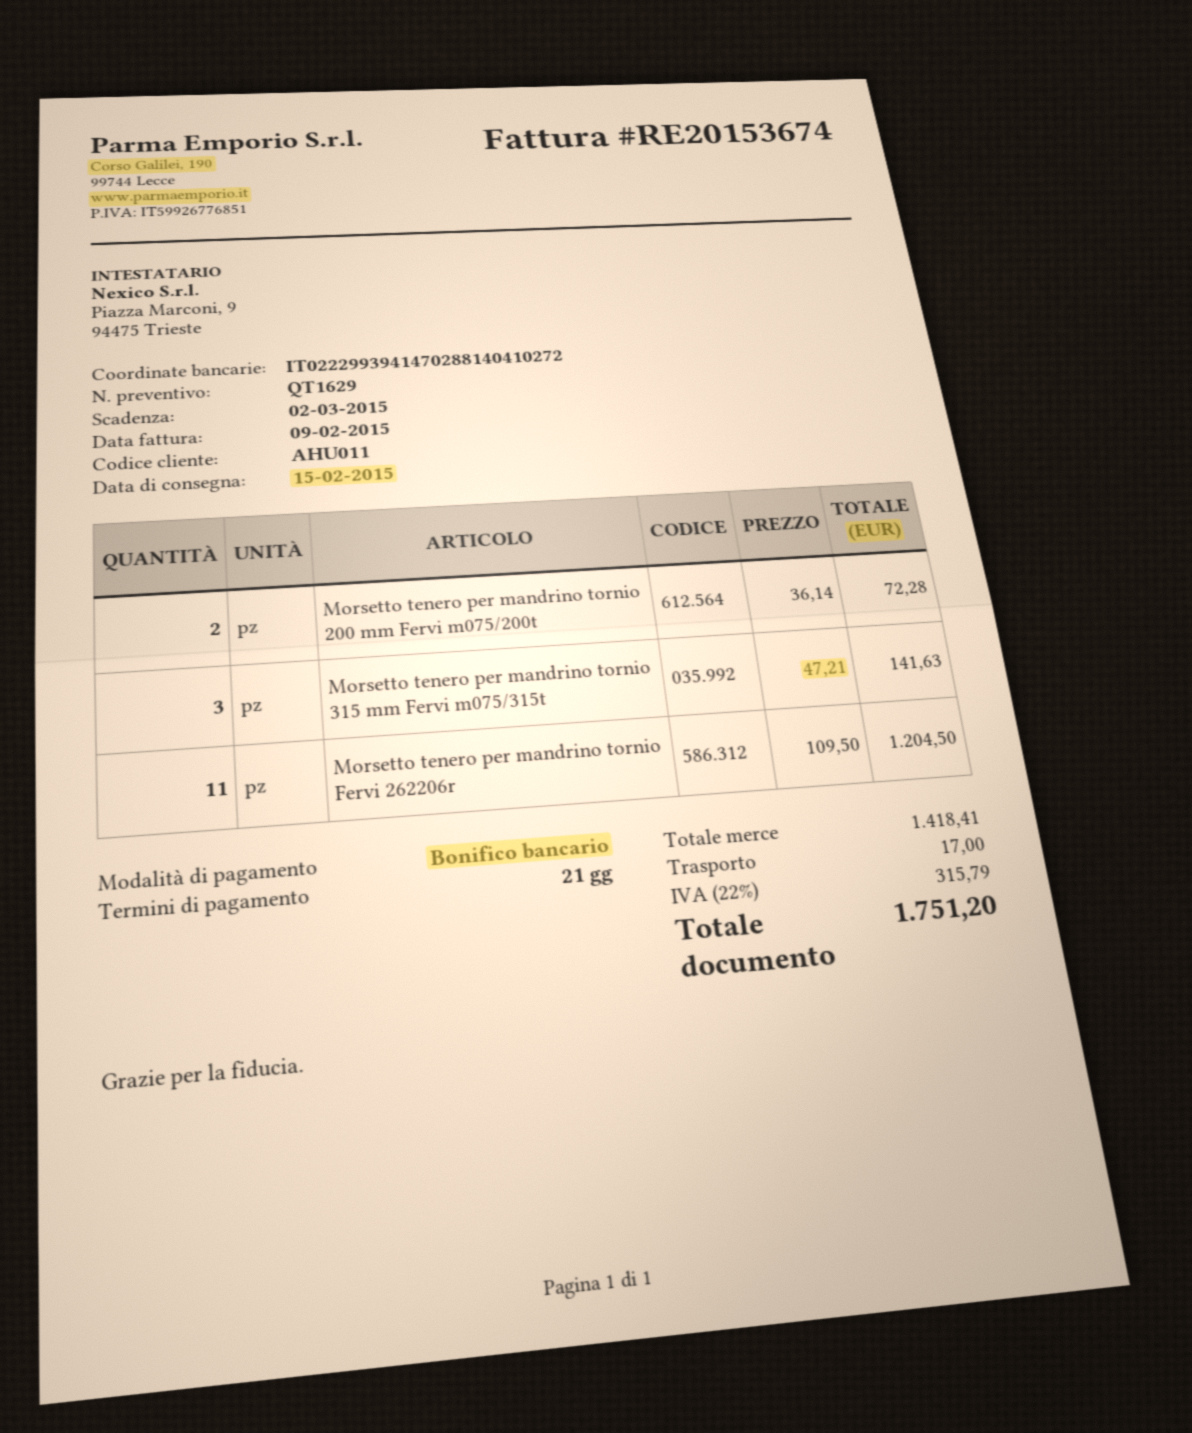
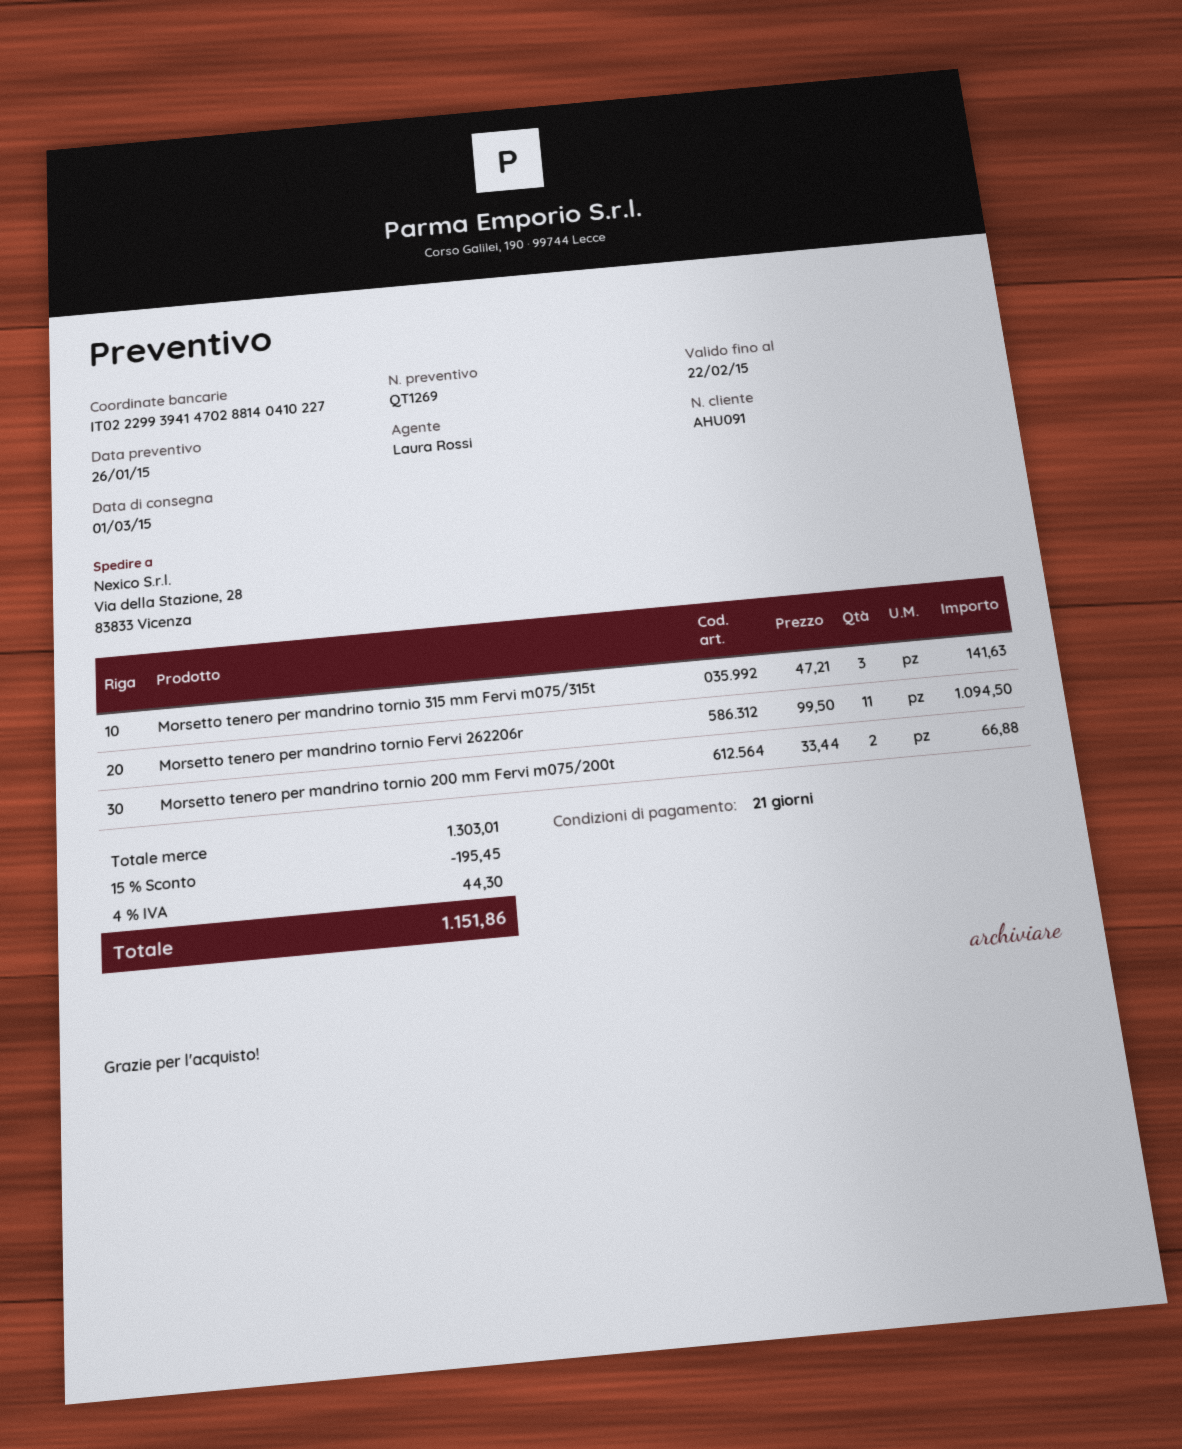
quote number: QT1629 -> QT1269
delivery date: 2015-02-15 -> 2015-03-01
customer number: AHU011 -> AHU091
bank account: IT0222993941470288140410272 -> IT0222993941470288140410227
Morsetto tenero per mandrino tornio 200 mm Fervi m075/200t: 2 x 36.14 = 72.28 -> 2 x 33.44 = 66.88
Morsetto tenero per mandrino tornio Fervi 262206r: 11 x 109.50 = 1204.50 -> 11 x 99.50 = 1094.50
subtotal: 1418.41 -> 1303.01
discount: none -> 15% = 195.45
shipping: 17.00 -> none
tax: 22% = 315.79 -> 4% = 44.30
total: 1751.20 -> 1151.86

